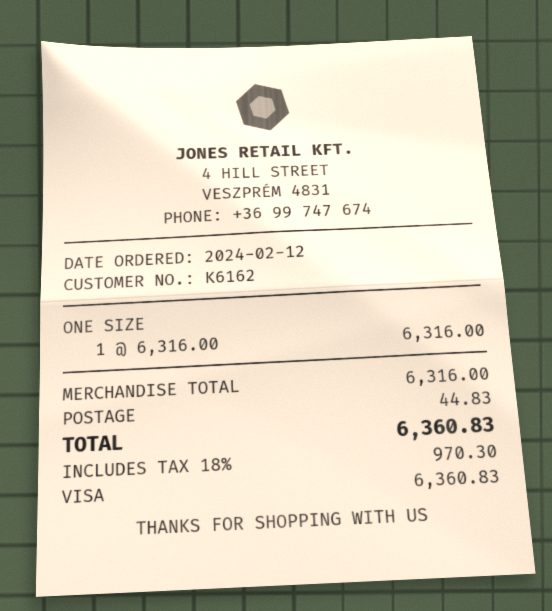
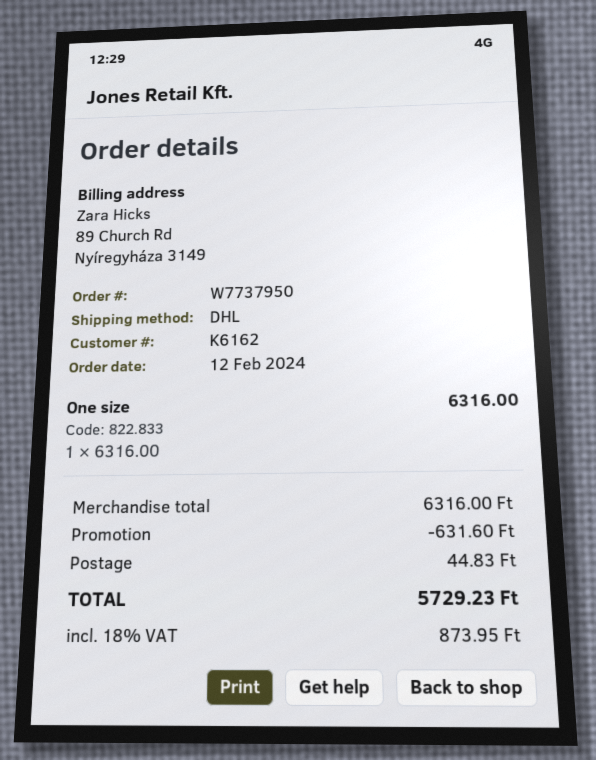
discount: none -> 631.60
tax: 18% = 970.30 -> 18% = 873.95
total: 6360.83 -> 5729.23

